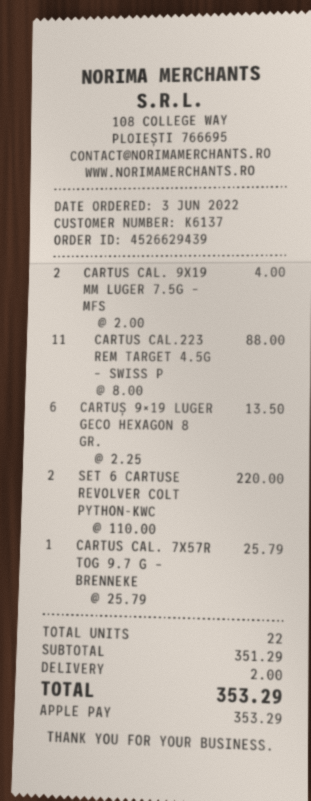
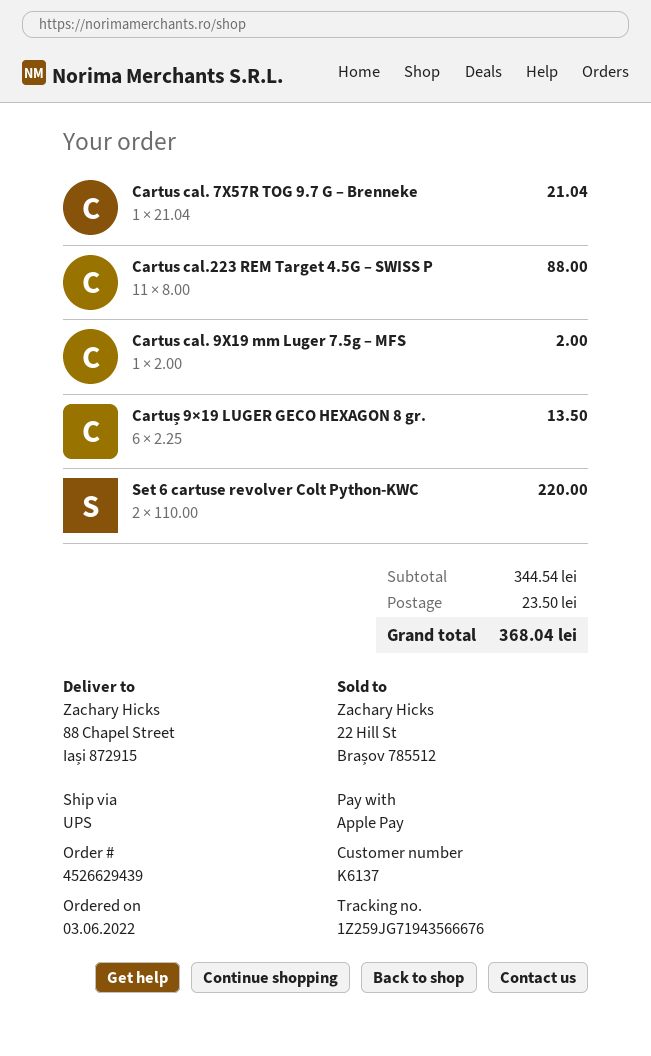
CARTUS CAL. 9X19 MM LUGER 7.5G – MFS: 2 x 2.00 = 4.00 -> 1 x 2.00 = 2.00
CARTUS CAL. 7X57R TOG 9.7 G – BRENNEKE: 1 x 25.79 = 25.79 -> 1 x 21.04 = 21.04
subtotal: 351.29 -> 344.54
shipping: 2.00 -> 23.50
total: 353.29 -> 368.04

